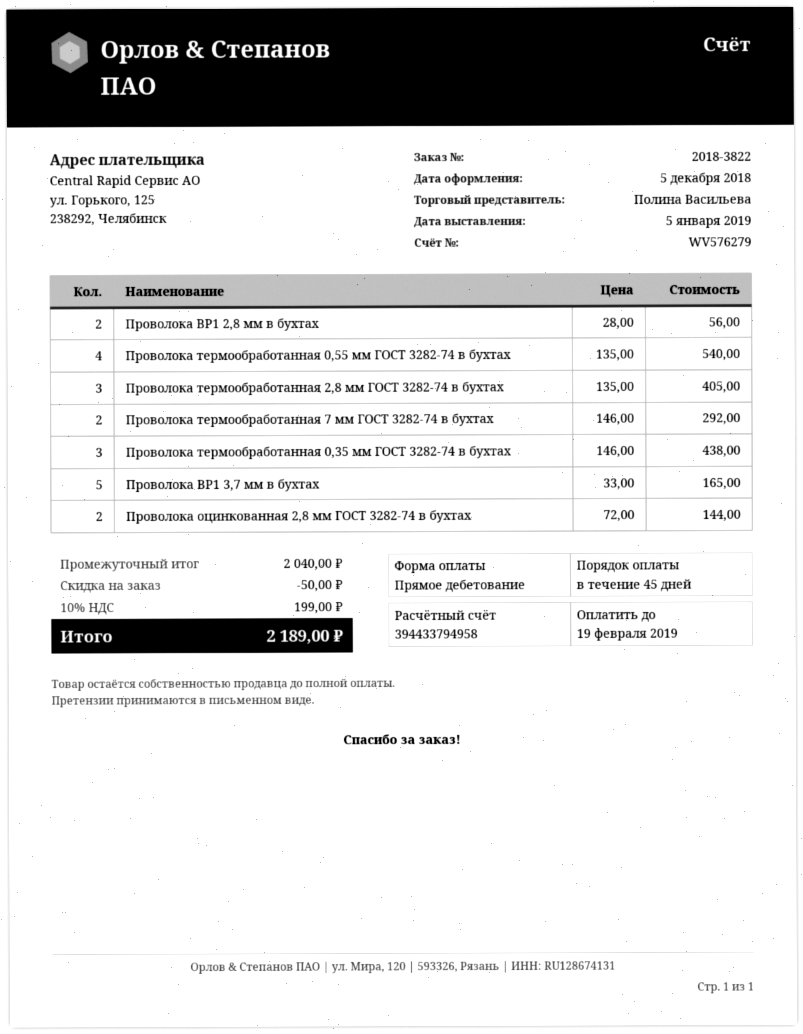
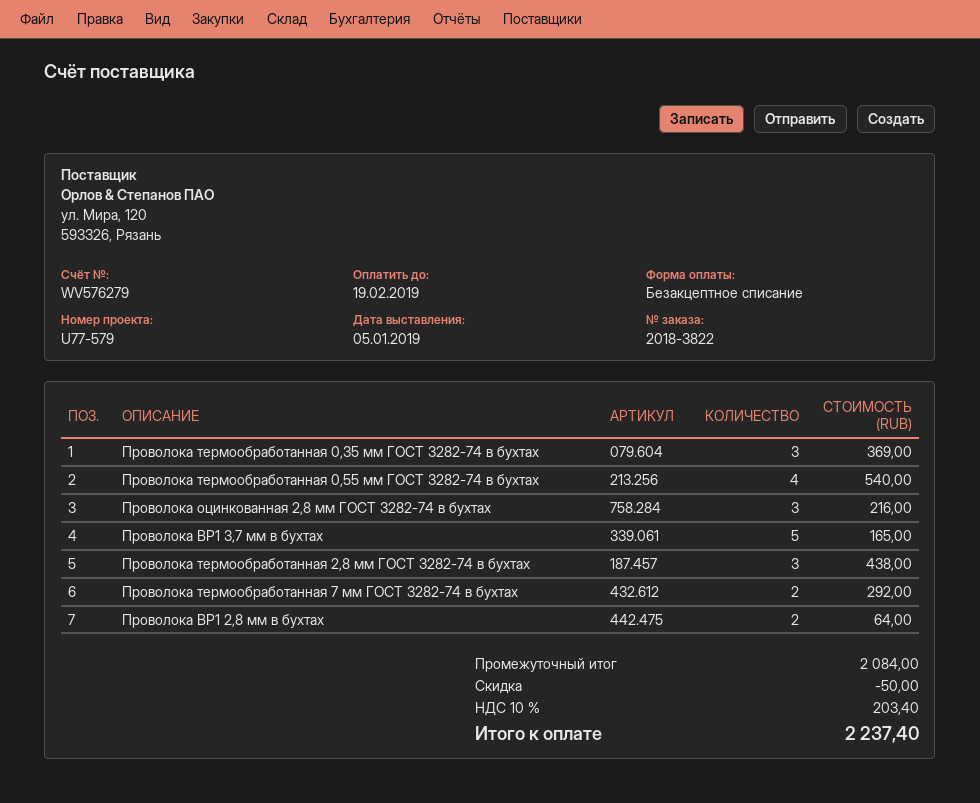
Проволока ВР1 2,8 мм в бухтах: 2 for 56.00 -> 2 for 64.00
Проволока термообработанная 2,8 мм ГОСТ 3282-74 в бухтах: 3 for 405.00 -> 3 for 438.00
Проволока термообработанная 0,35 мм ГОСТ 3282-74 в бухтах: 3 for 438.00 -> 3 for 369.00
Проволока оцинкованная 2,8 мм ГОСТ 3282-74 в бухтах: 2 for 144.00 -> 3 for 216.00
subtotal: 2040.00 -> 2084.00
tax: 10% = 199.00 -> 10% = 203.40
total: 2189.00 -> 2237.40

